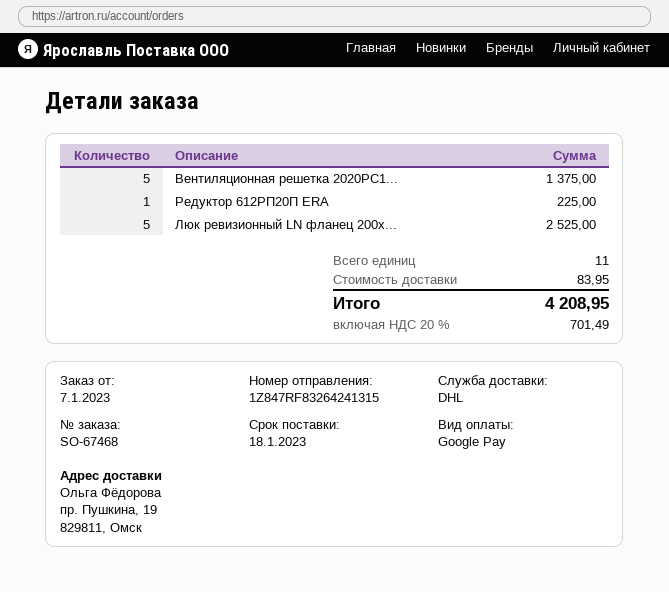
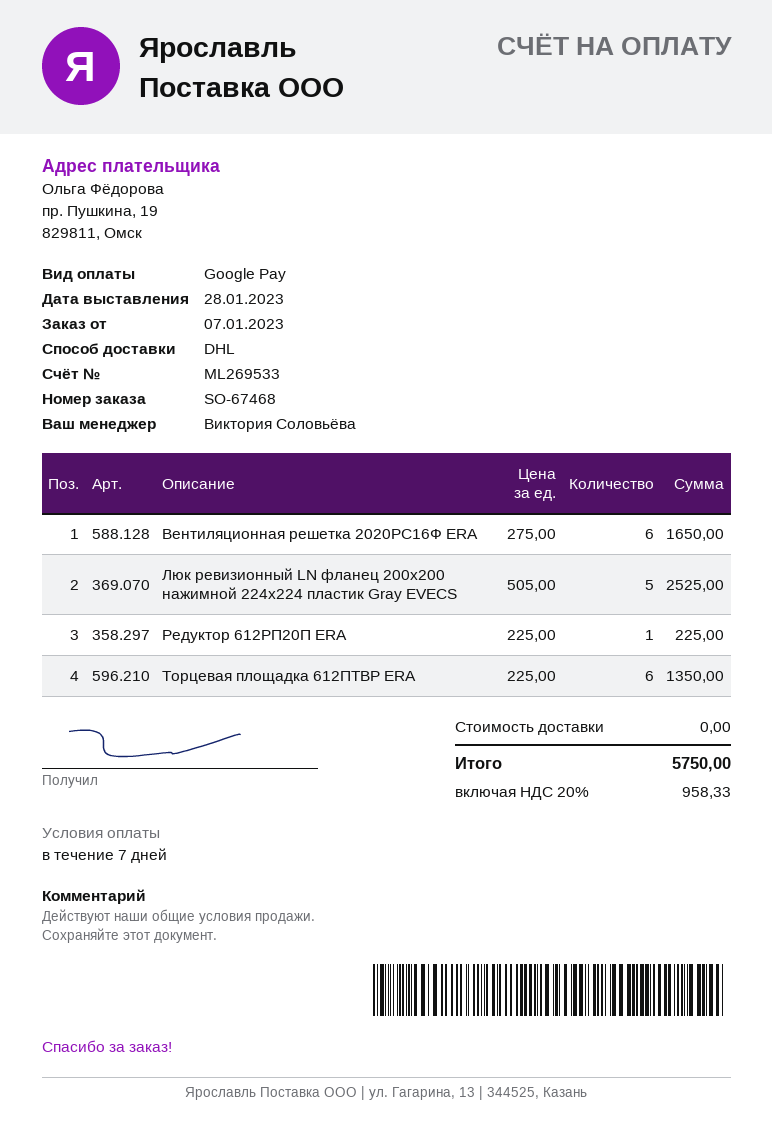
Вентиляционная решетка 2020РС1...: 5 for 1375.00 -> 6 for 1650.00
Торцевая площадка 612ПТВР ERA: none -> 6 for 1350.00
shipping: 83.95 -> 0.00
tax: 20% = 701.49 -> 20% = 958.33
total: 4208.95 -> 5750.00

